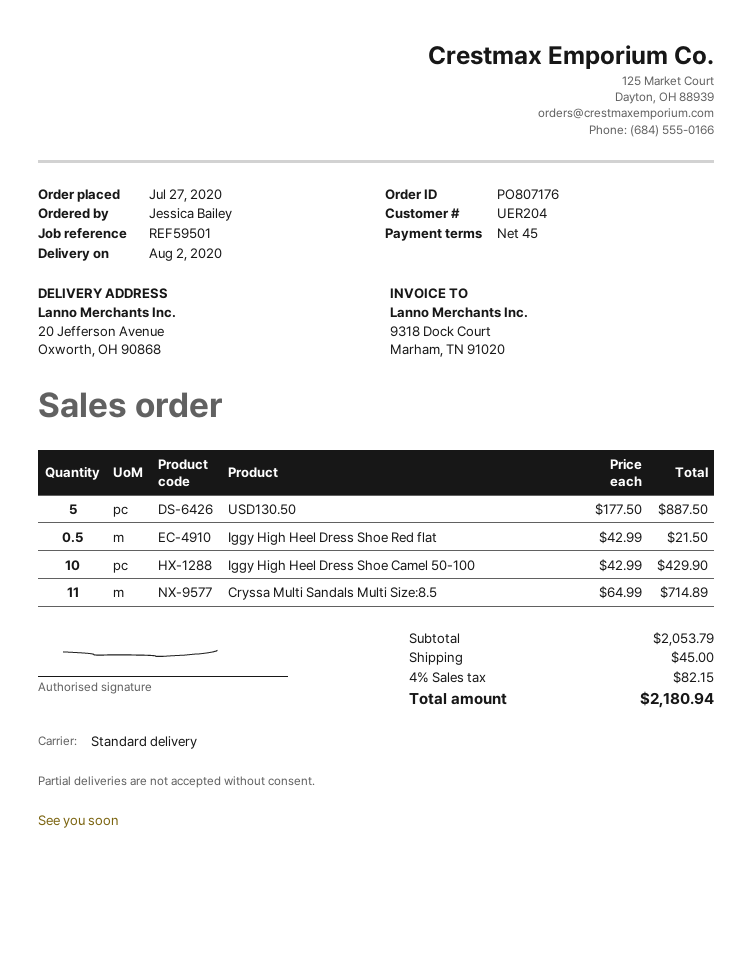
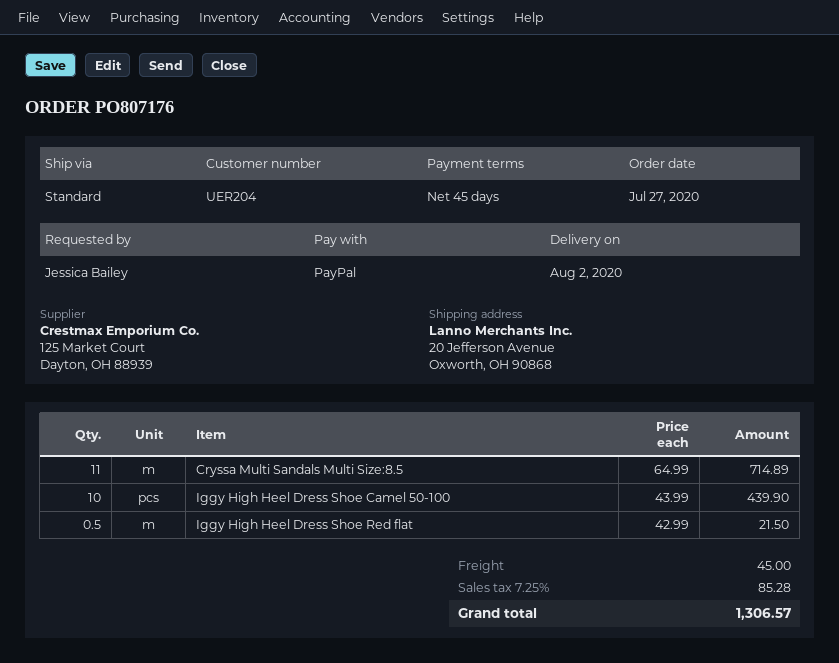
USD130.50: 5 x 177.50 = 887.50 -> none
Iggy High Heel Dress Shoe Camel 50-100: 10 x 42.99 = 429.90 -> 10 x 43.99 = 439.90
tax: 4% = 82.15 -> 7.25% = 85.28
total: 2180.94 -> 1306.57

